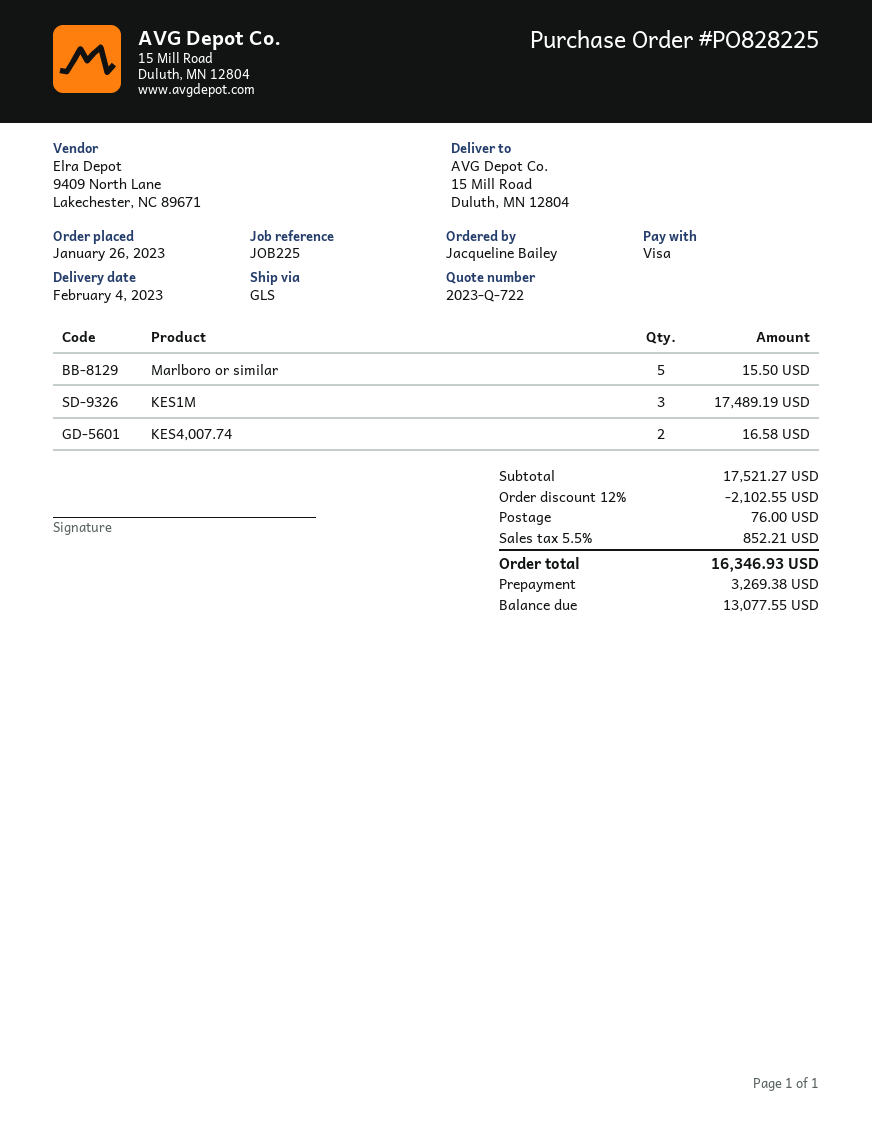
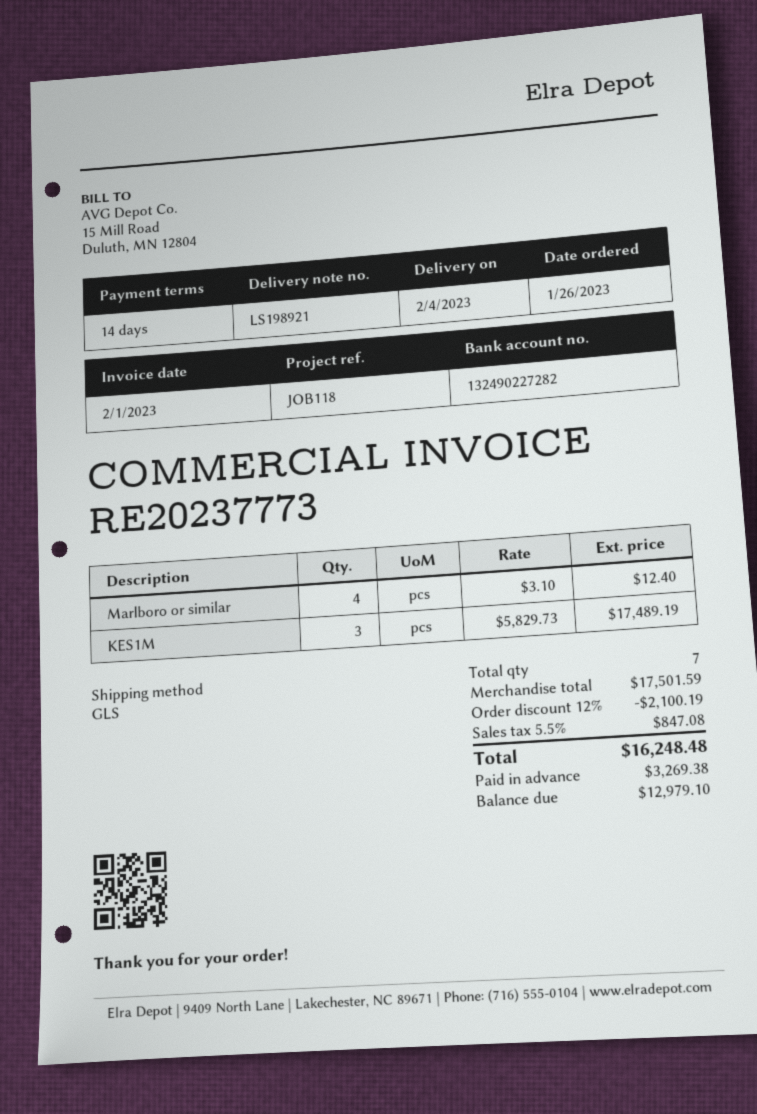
reference: JOB225 -> JOB118
Marlboro or similar: 5 for 15.50 -> 4 for 12.40
KES4,007.74: 2 for 16.58 -> none
subtotal: 17521.27 -> 17501.59
discount: 12% = 2102.55 -> 12% = 2100.19
shipping: 76.00 -> none
tax: 5.5% = 852.21 -> 5.5% = 847.08
total: 16346.93 -> 16248.48
balance: 13077.55 -> 12979.10

